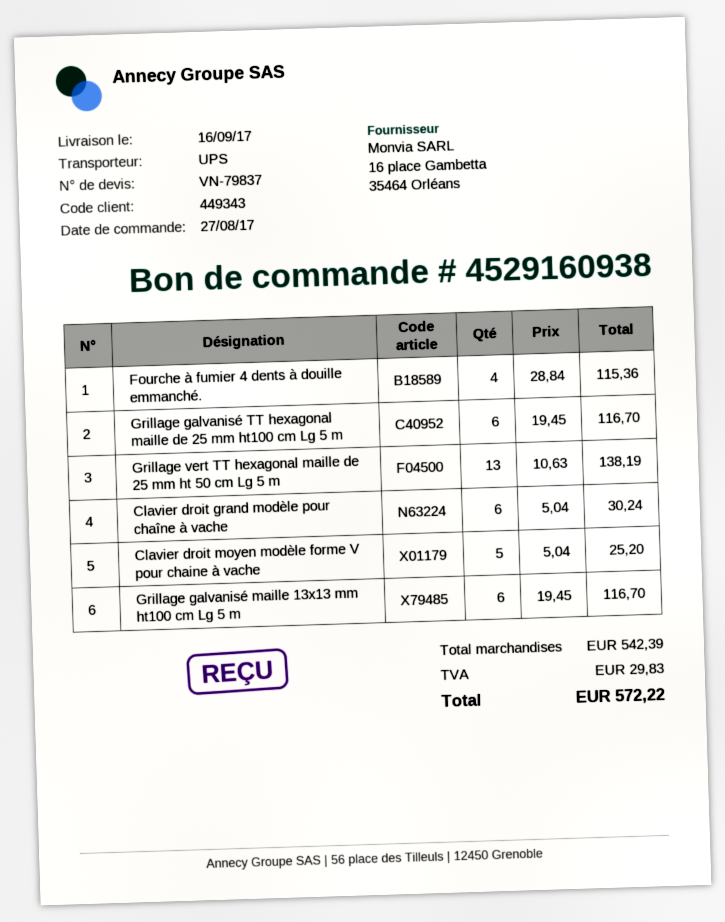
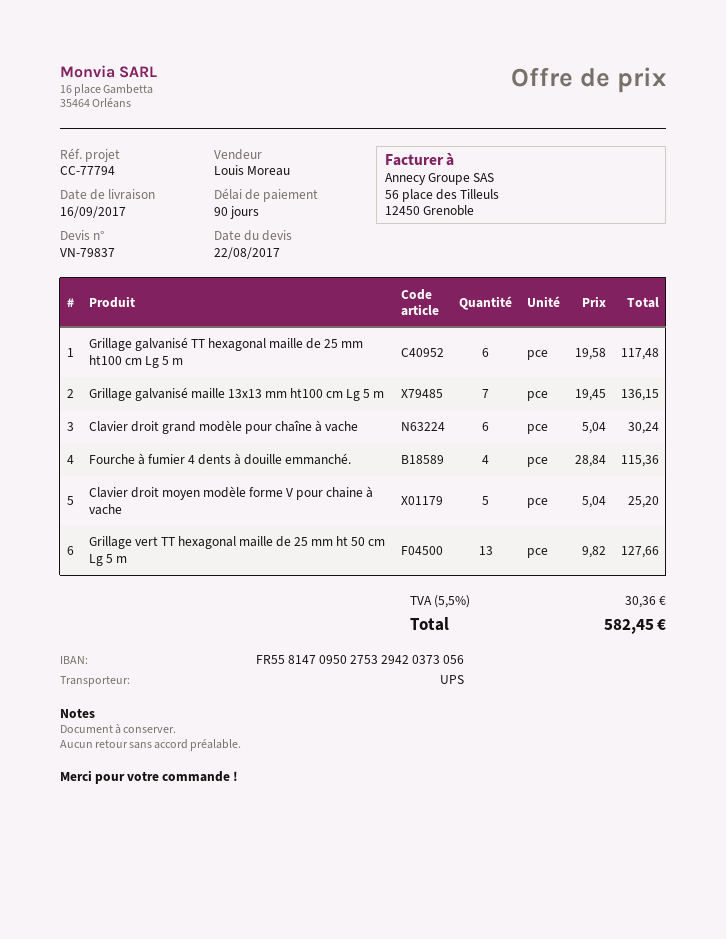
Grillage galvanisé TT hexagonal maille de 25 mm ht100 cm Lg 5 m: 6 x 19.45 = 116.70 -> 6 x 19.58 = 117.48
Grillage vert TT hexagonal maille de 25 mm ht 50 cm Lg 5 m: 13 x 10.63 = 138.19 -> 13 x 9.82 = 127.66
Grillage galvanisé maille 13x13 mm ht100 cm Lg 5 m: 6 x 19.45 = 116.70 -> 7 x 19.45 = 136.15
tax: 29.83 -> 30.36
total: 572.22 -> 582.45

